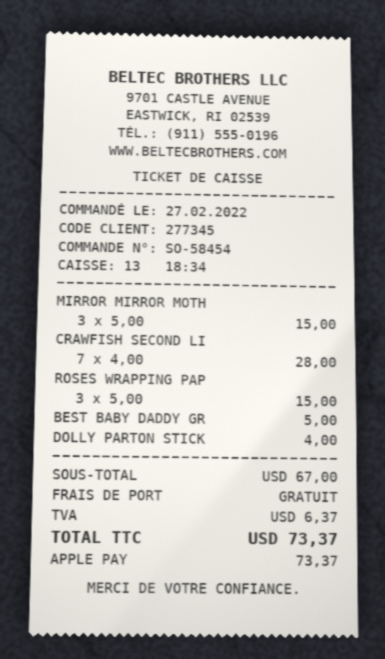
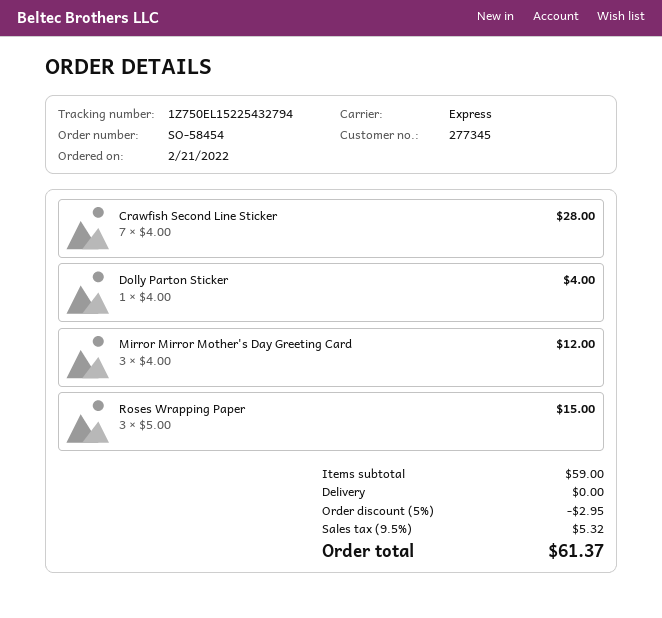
order date: 2022-02-27 -> 2022-02-21
MIRROR MIRROR MOTH: 3 x 5.00 = 15.00 -> 3 x 4.00 = 12.00
BEST BABY DADDY GR: 1 x 5.00 = 5.00 -> none
subtotal: 67.00 -> 59.00
discount: none -> 5% = 2.95
tax: 6.37 -> 5.32
total: 73.37 -> 61.37

